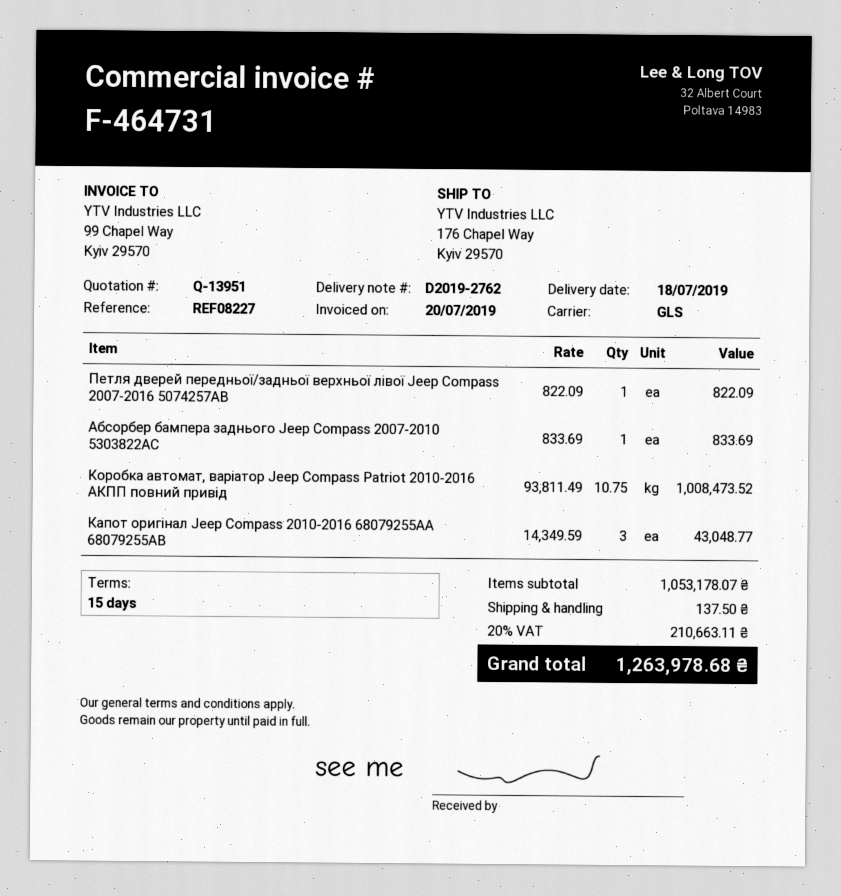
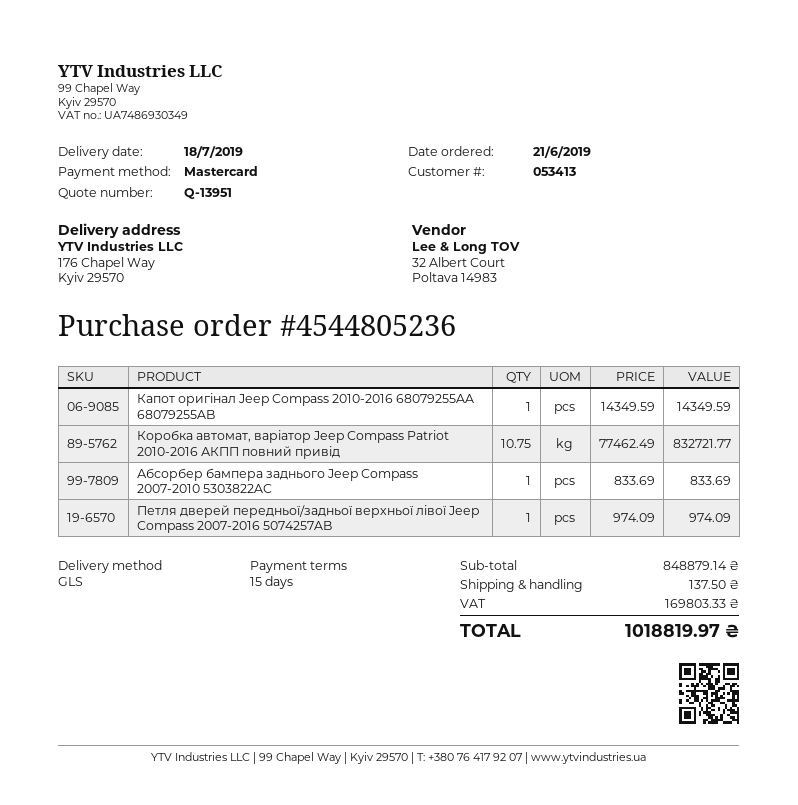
Петля дверей передньої/задньої верхньої лівої Jeep Compass 2007-2016 5074257AB: 1 x 822.09 = 822.09 -> 1 x 974.09 = 974.09
Коробка автомат, варіатор Jeep Compass Patriot 2010-2016 АКПП повний привід: 10.75 x 93811.49 = 1008473.52 -> 10.75 x 77462.49 = 832721.77
Капот оригінал Jeep Compass 2010-2016 68079255AA 68079255AB: 3 x 14349.59 = 43048.77 -> 1 x 14349.59 = 14349.59
subtotal: 1053178.07 -> 848879.14
tax: 210663.11 -> 169803.33
total: 1263978.68 -> 1018819.97

